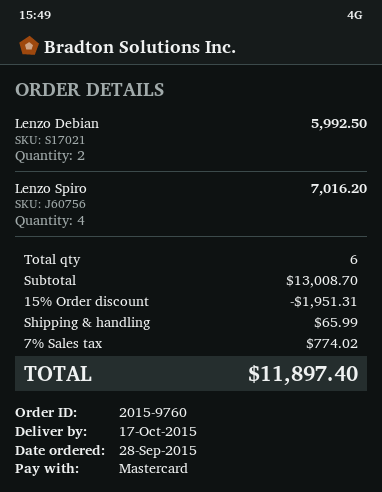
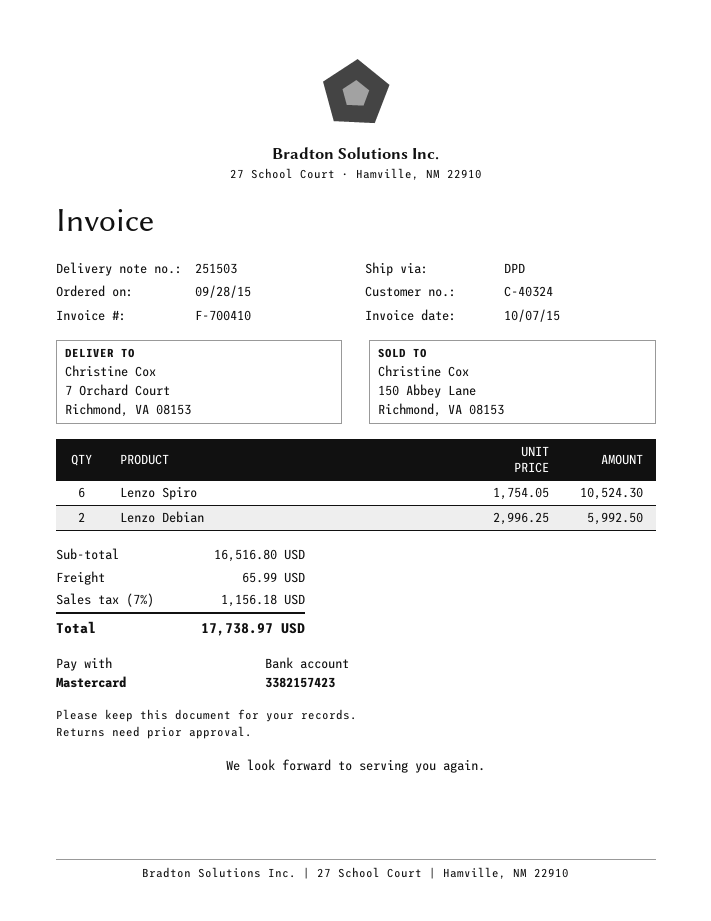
Lenzo Spiro: 4 for 7016.20 -> 6 for 10524.30
subtotal: 13008.70 -> 16516.80
discount: 15% = 1951.31 -> none
tax: 7% = 774.02 -> 7% = 1156.18
total: 11897.40 -> 17738.97

